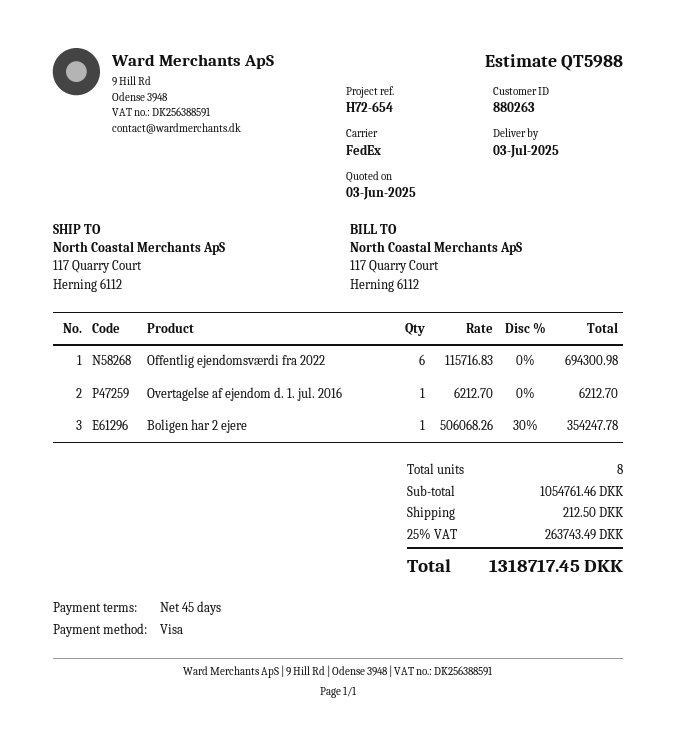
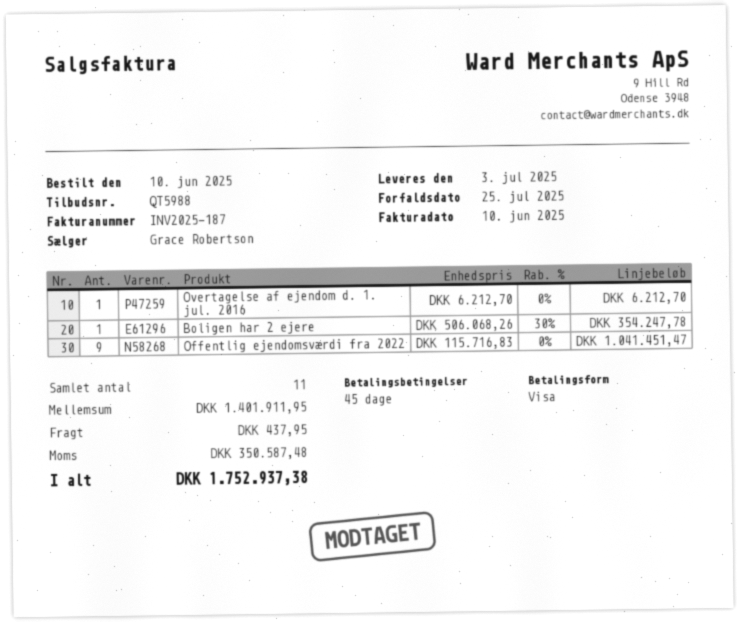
Offentlig ejendomsværdi fra 2022: 6 x 115716.83 = 694300.98 -> 9 x 115716.83 = 1041451.47
total quantity: 8 -> 11
subtotal: 1054761.46 -> 1401911.95
shipping: 212.50 -> 437.95
tax: 263743.49 -> 350587.48
total: 1318717.45 -> 1752937.38

